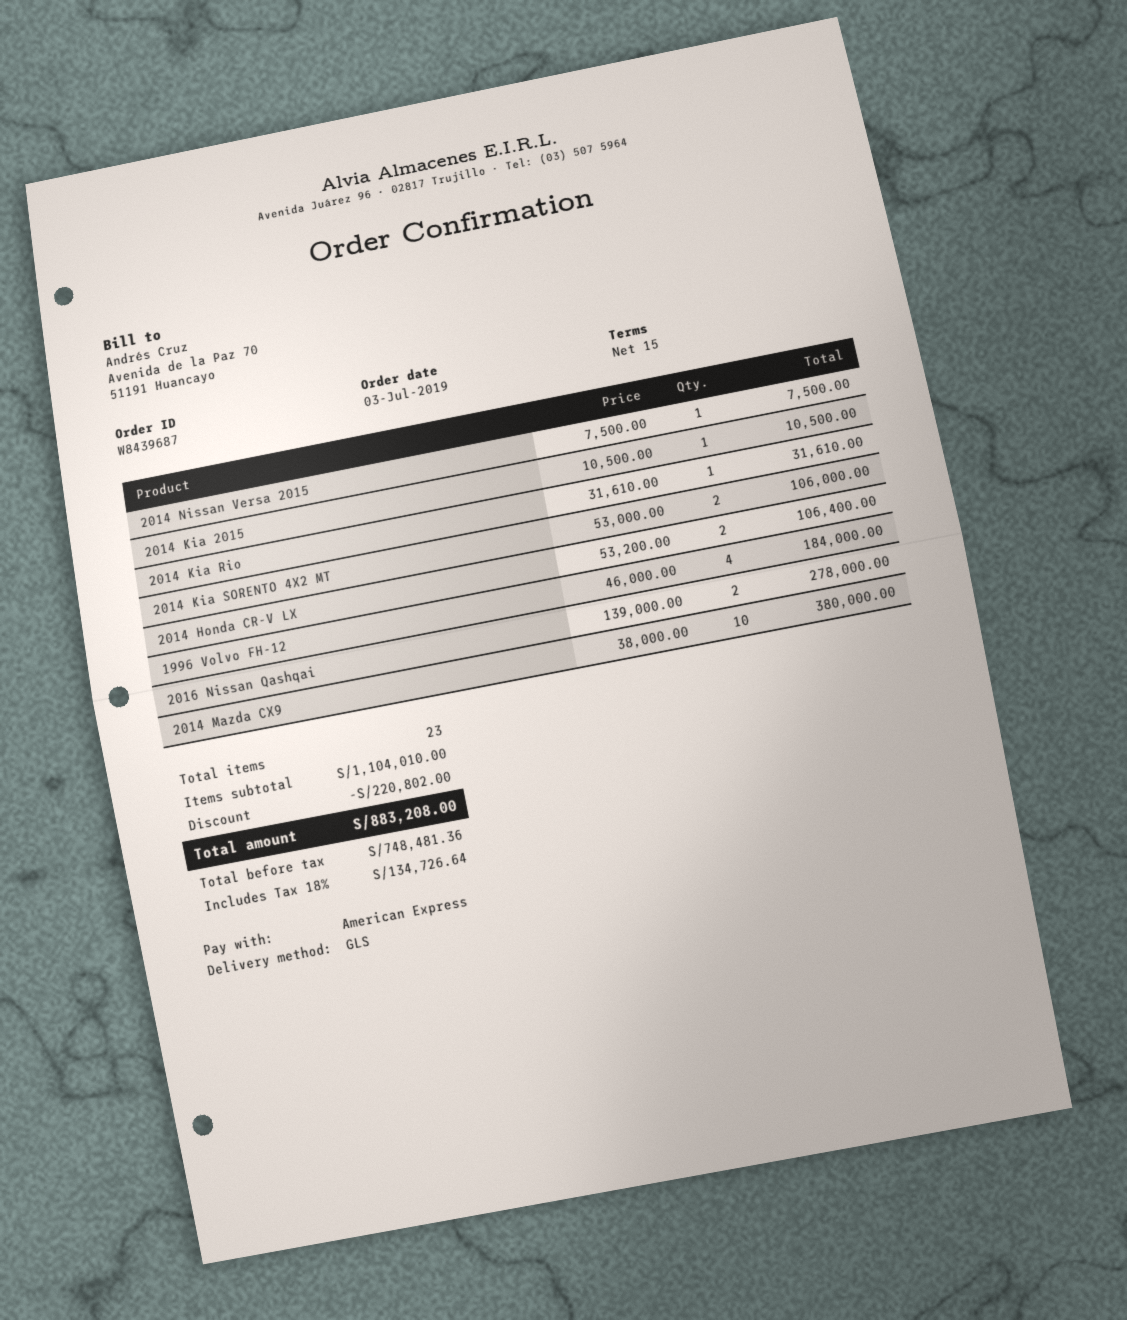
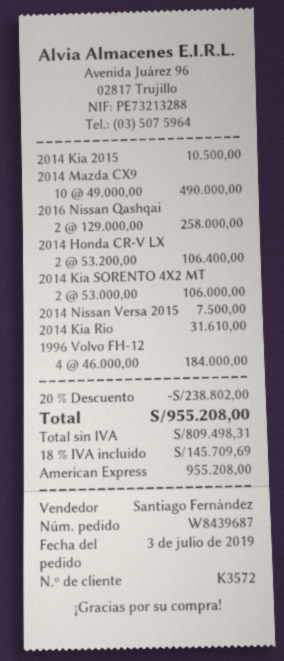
2016 Nissan Qashqai: 2 x 139000.00 = 278000.00 -> 2 x 129000.00 = 258000.00
2014 Mazda CX9: 10 x 38000.00 = 380000.00 -> 10 x 49000.00 = 490000.00
discount: 220802.00 -> 238802.00
net: 748481.36 -> 809498.31
tax: 18% = 134726.64 -> 18% = 145709.69
total: 883208.00 -> 955208.00

